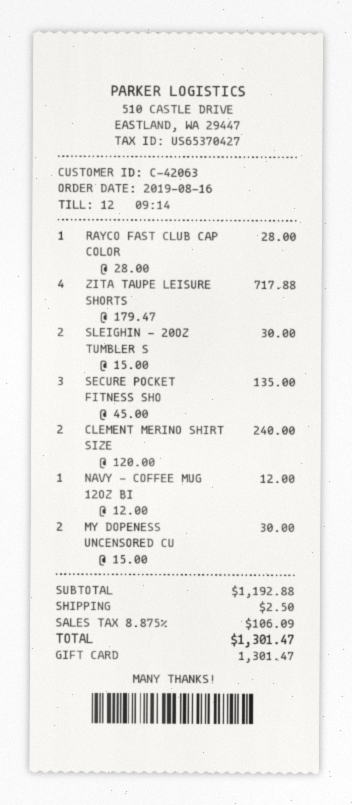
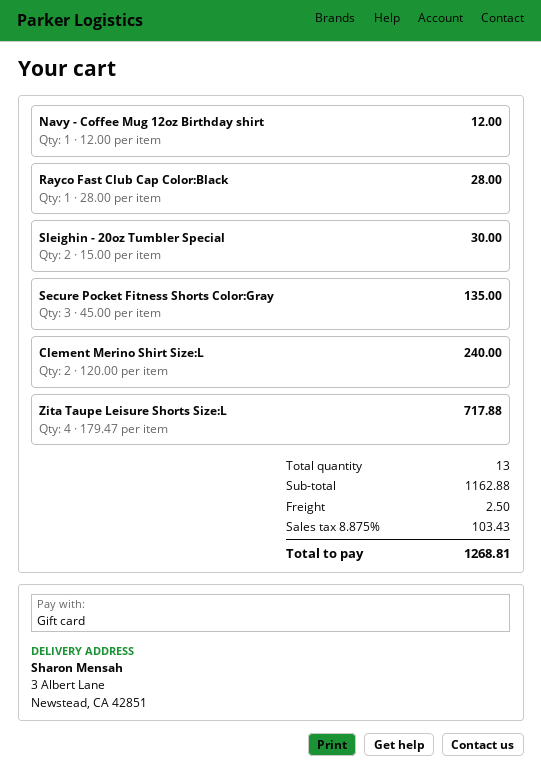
MY DOPENESS UNCENSORED CU: 2 x 15.00 = 30.00 -> none
subtotal: 1192.88 -> 1162.88
tax: 8.875% = 106.09 -> 8.875% = 103.43
total: 1301.47 -> 1268.81

